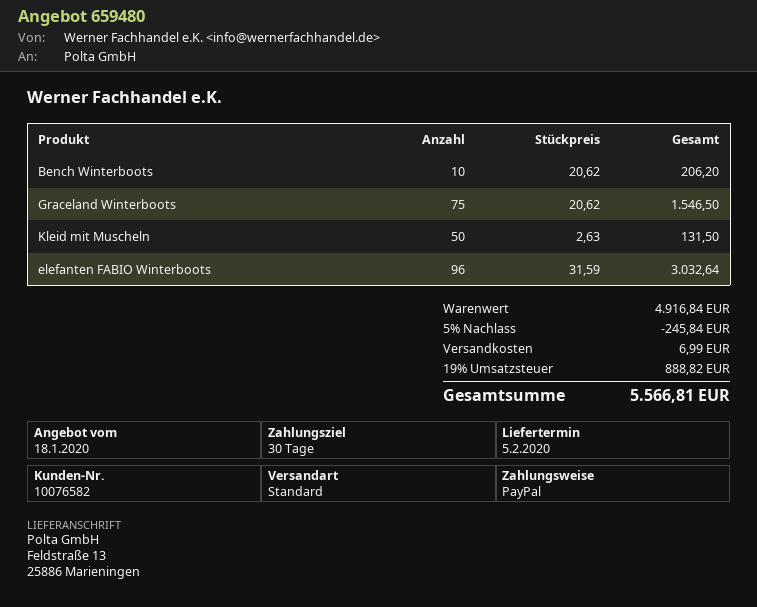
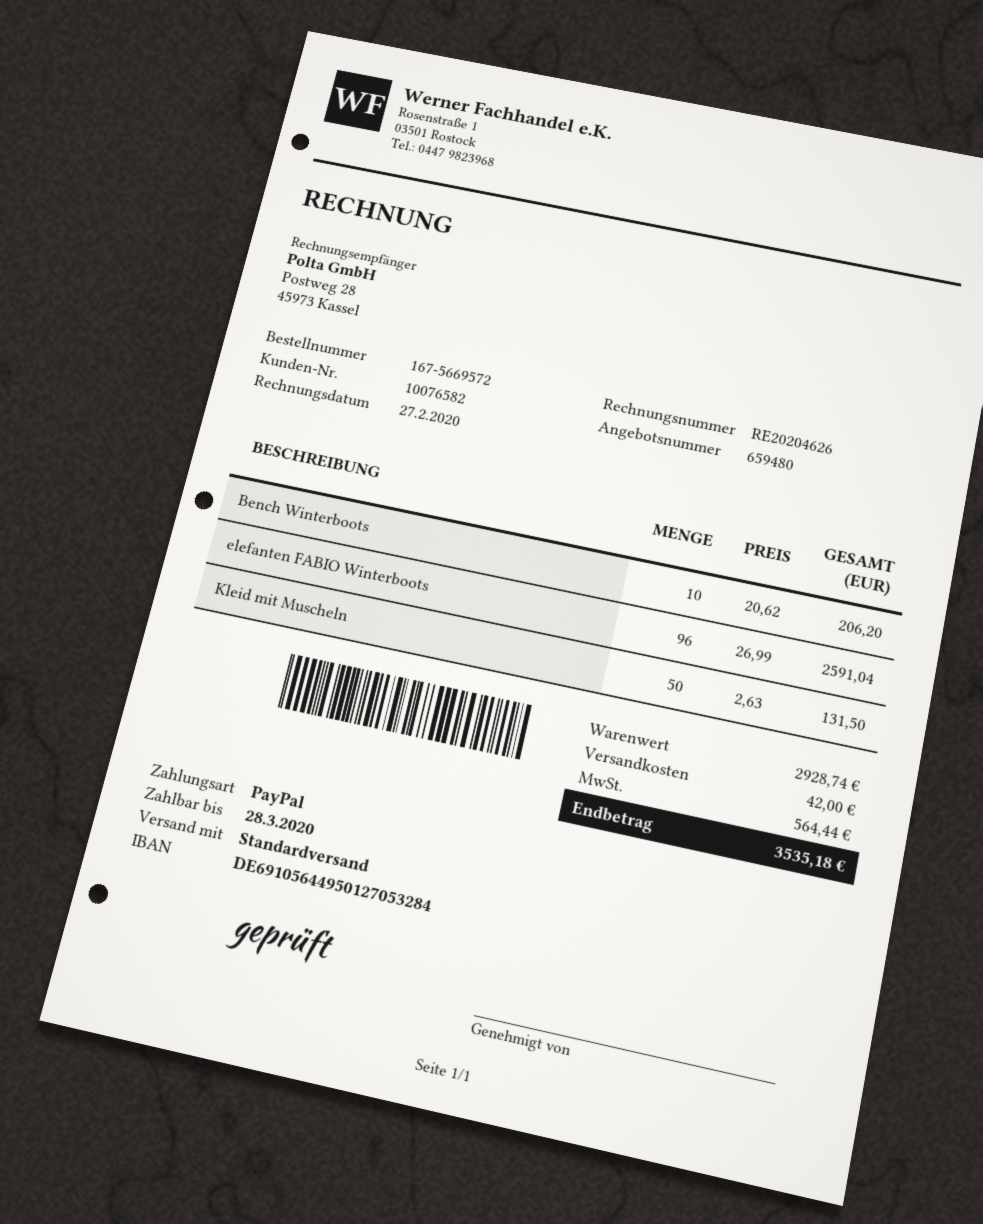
Graceland Winterboots: 75 x 20.62 = 1546.50 -> none
elefanten FABIO Winterboots: 96 x 31.59 = 3032.64 -> 96 x 26.99 = 2591.04
subtotal: 4916.84 -> 2928.74
discount: 5% = 245.84 -> none
shipping: 6.99 -> 42.00
tax: 888.82 -> 564.44
total: 5566.81 -> 3535.18

